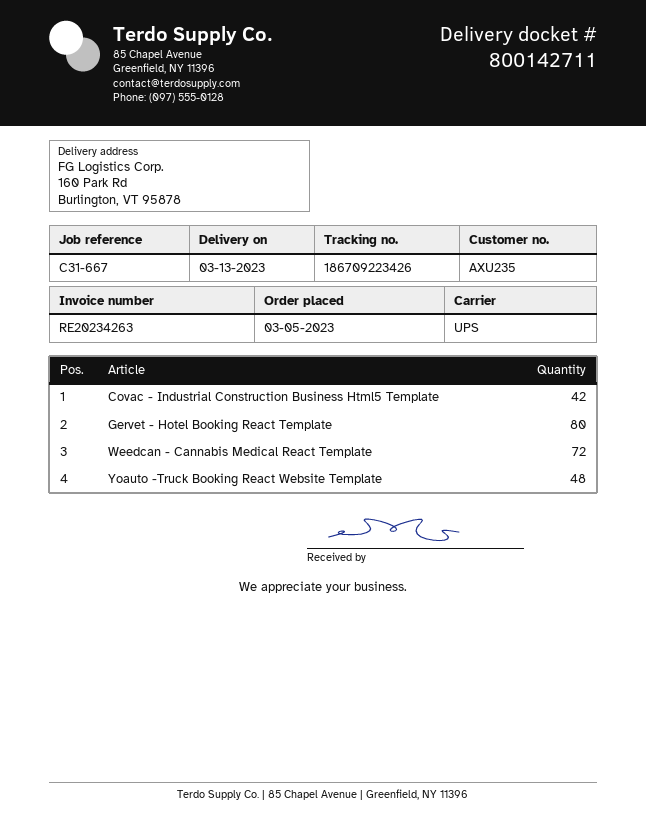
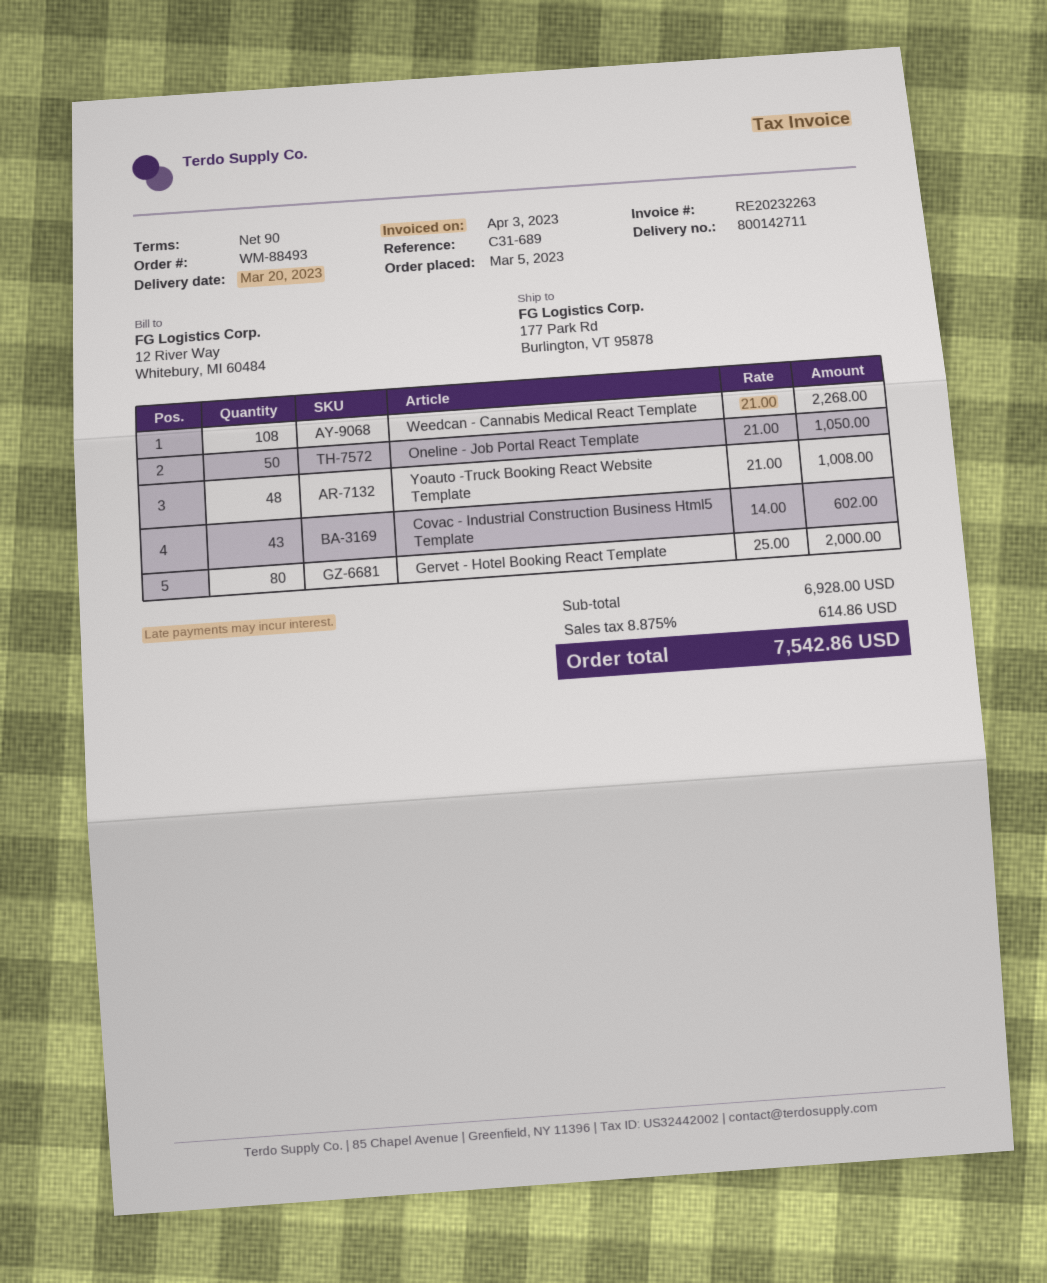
delivery date: 2023-03-13 -> 2023-03-20
invoice number: RE20234263 -> RE20232263
reference: C31-667 -> C31-689
ship to: 160 Park Rd, Burlington, VT 95878 -> 177 Park Rd, Burlington, VT 95878
Covac - Industrial Construction Business Html5 Template: 42 -> 43
Weedcan - Cannabis Medical React Template: 72 -> 108
Oneline - Job Portal React Template: none -> 50

